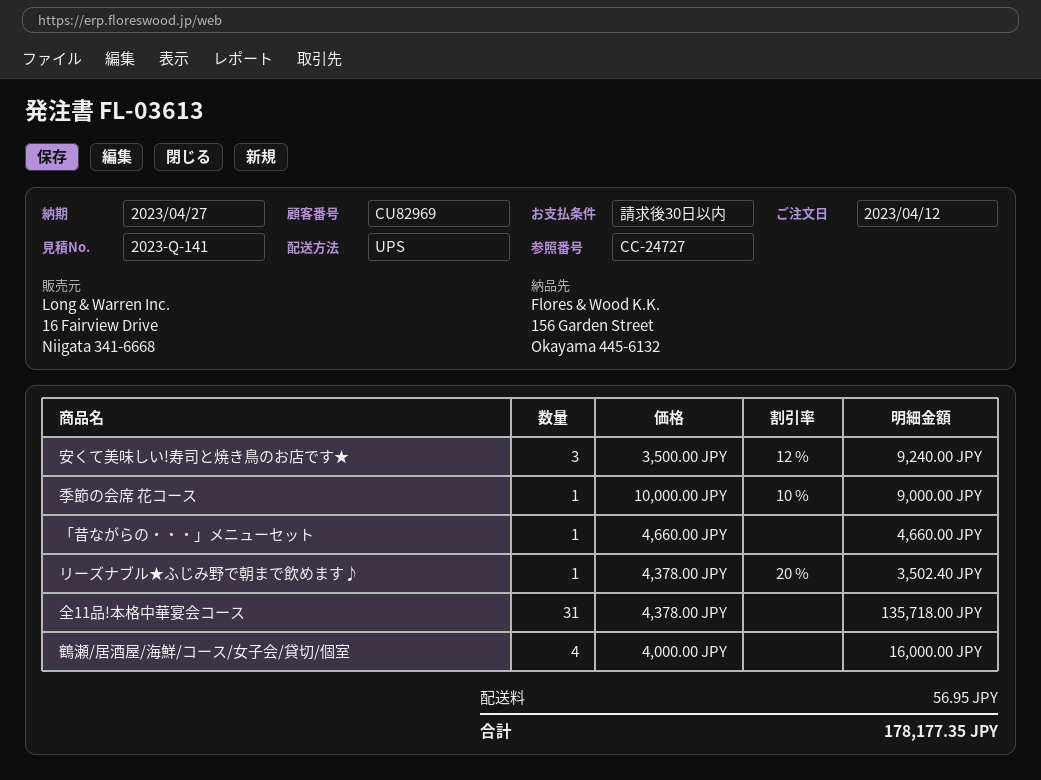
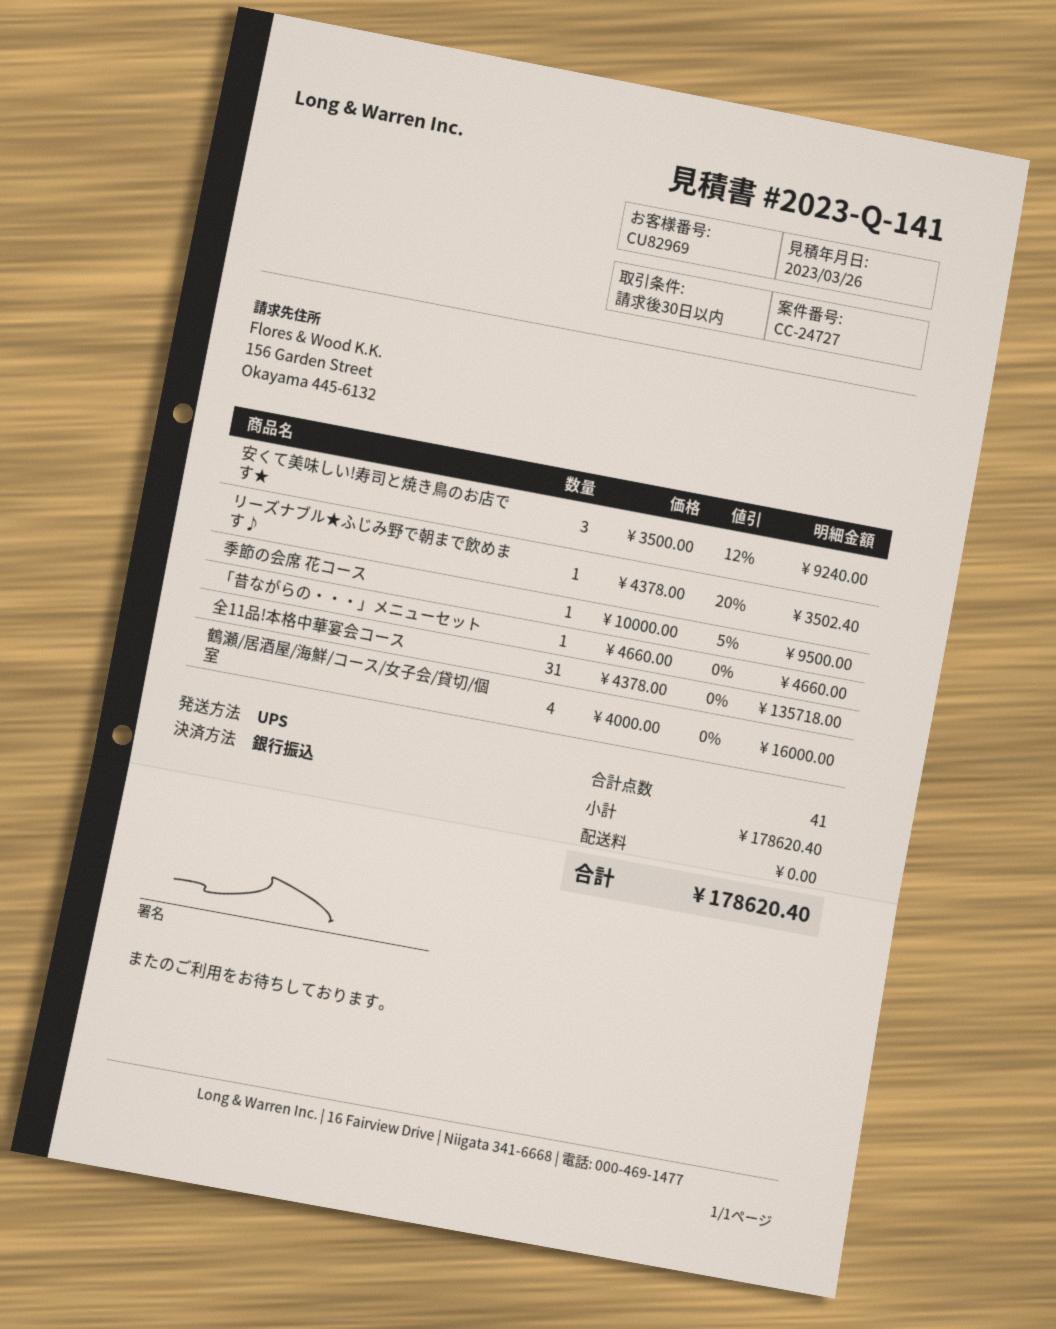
季節の会席 花コース: 1 x 10000.00 - 10% = 9000.00 -> 1 x 10000.00 - 5% = 9500.00
shipping: 56.95 -> 0.00
total: 178177.35 -> 178620.40

